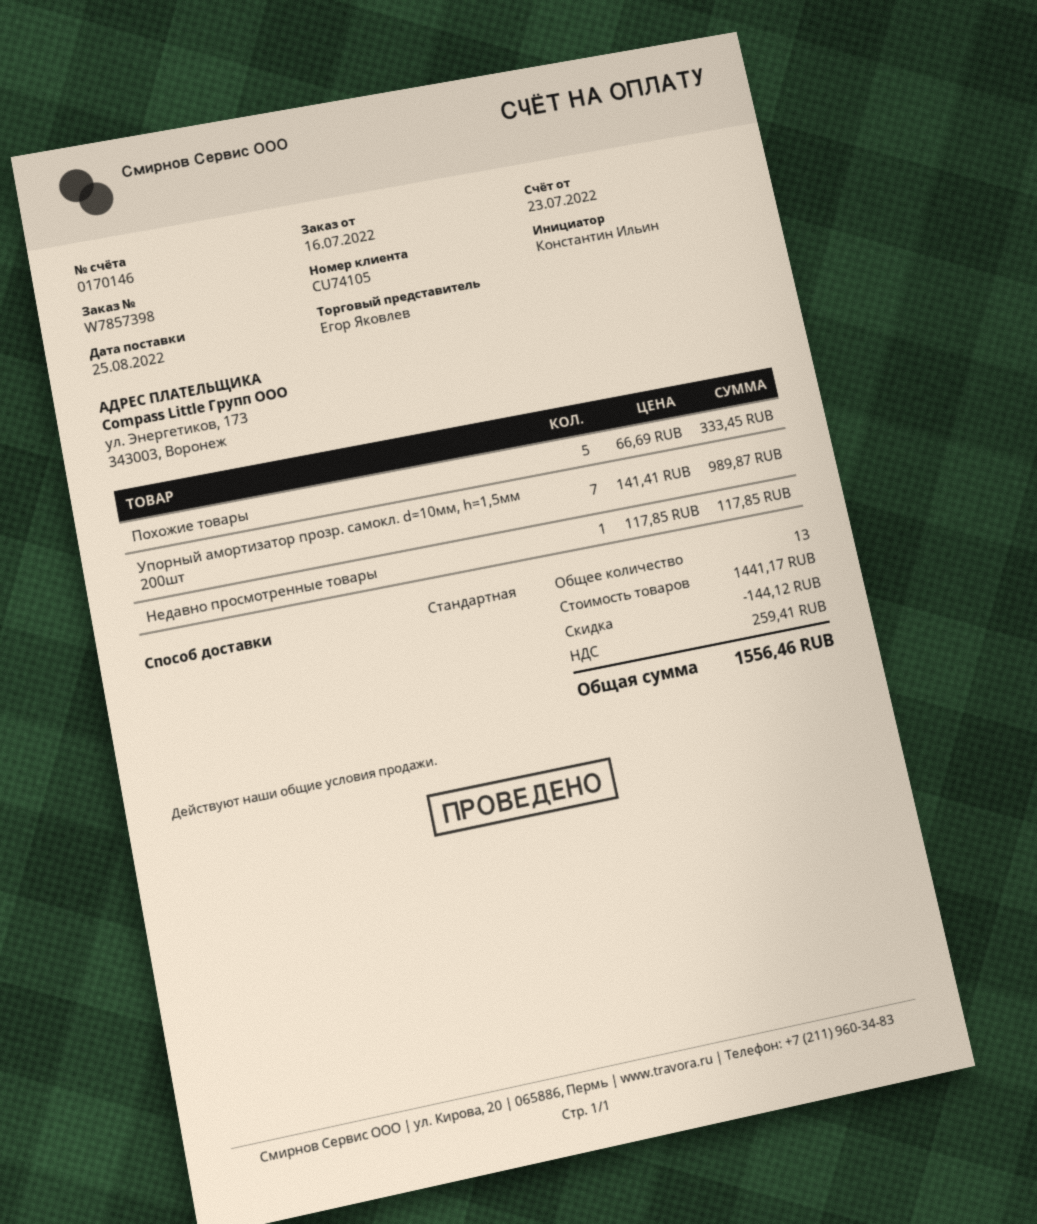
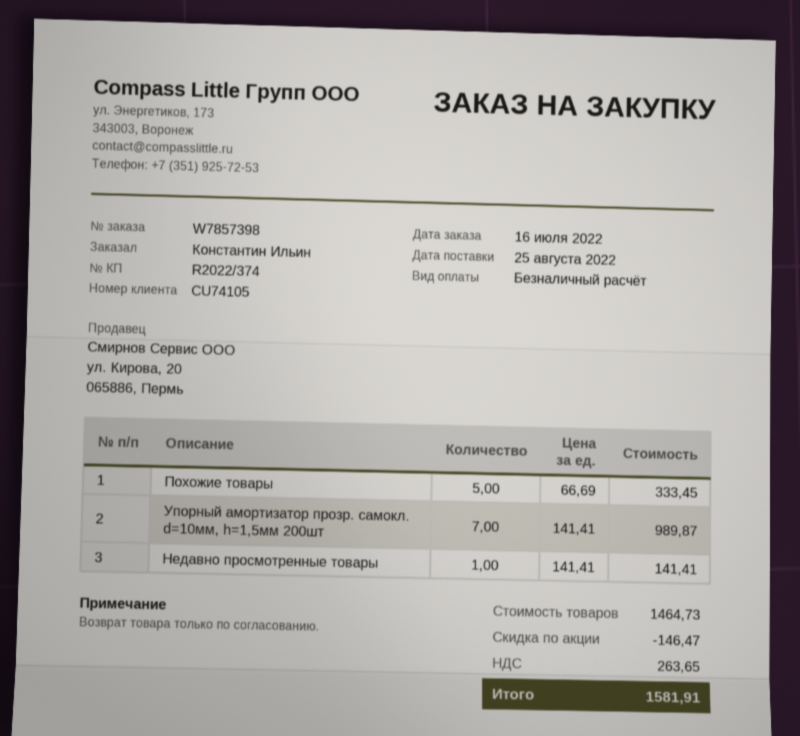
Недавно просмотренные товары: 1 x 117.85 = 117.85 -> 1 x 141.41 = 141.41
subtotal: 1441.17 -> 1464.73
discount: 144.12 -> 146.47
tax: 259.41 -> 263.65
total: 1556.46 -> 1581.91

